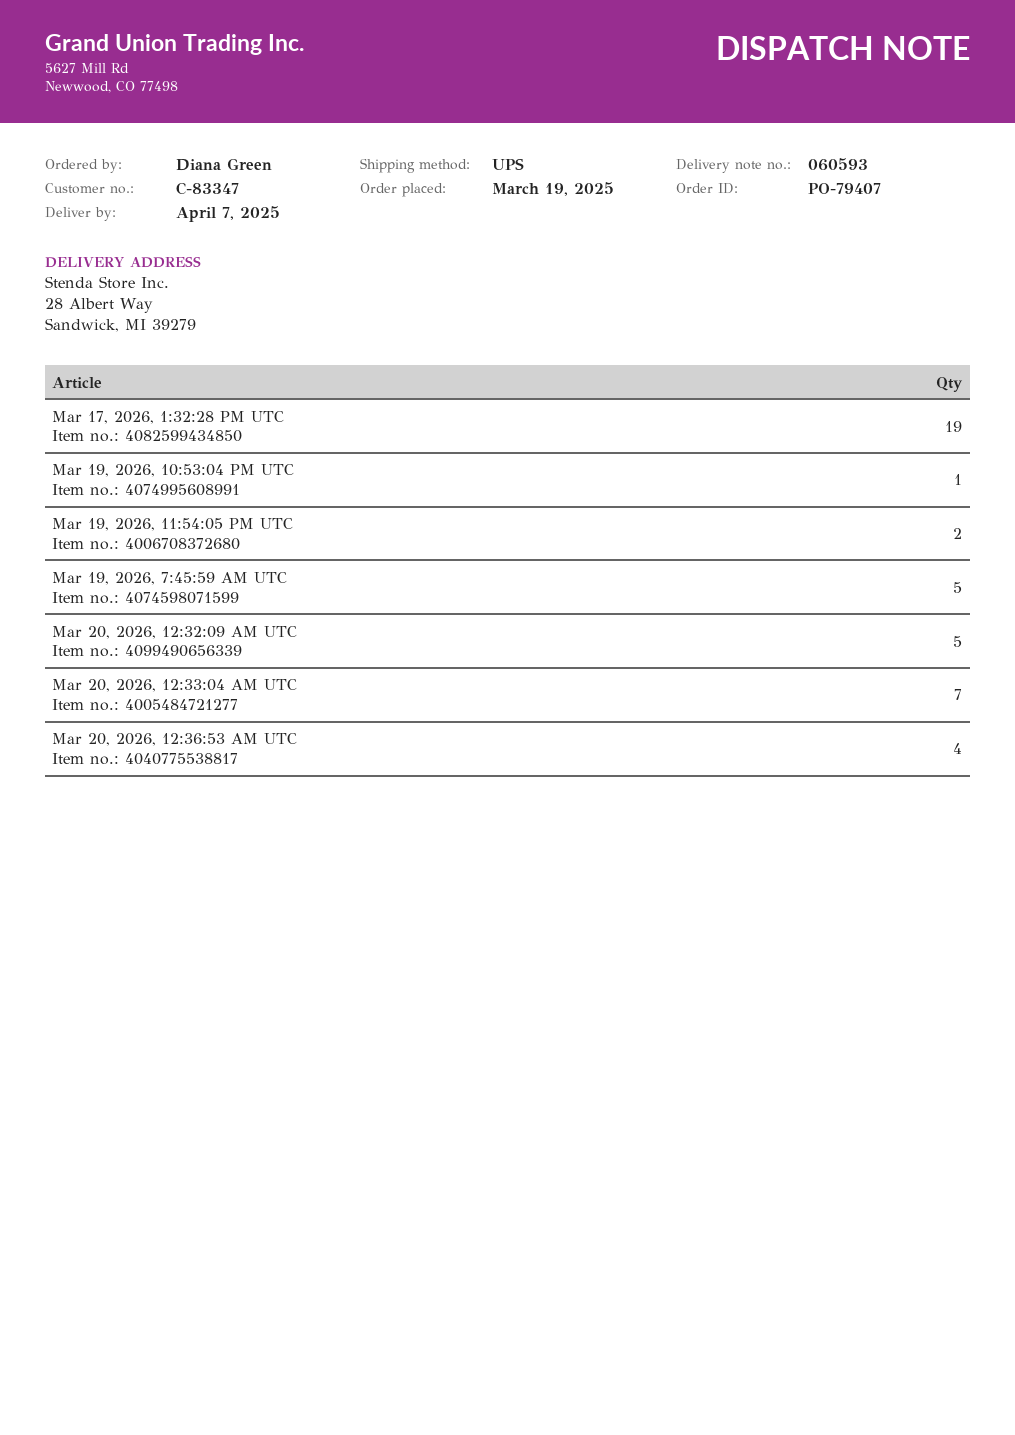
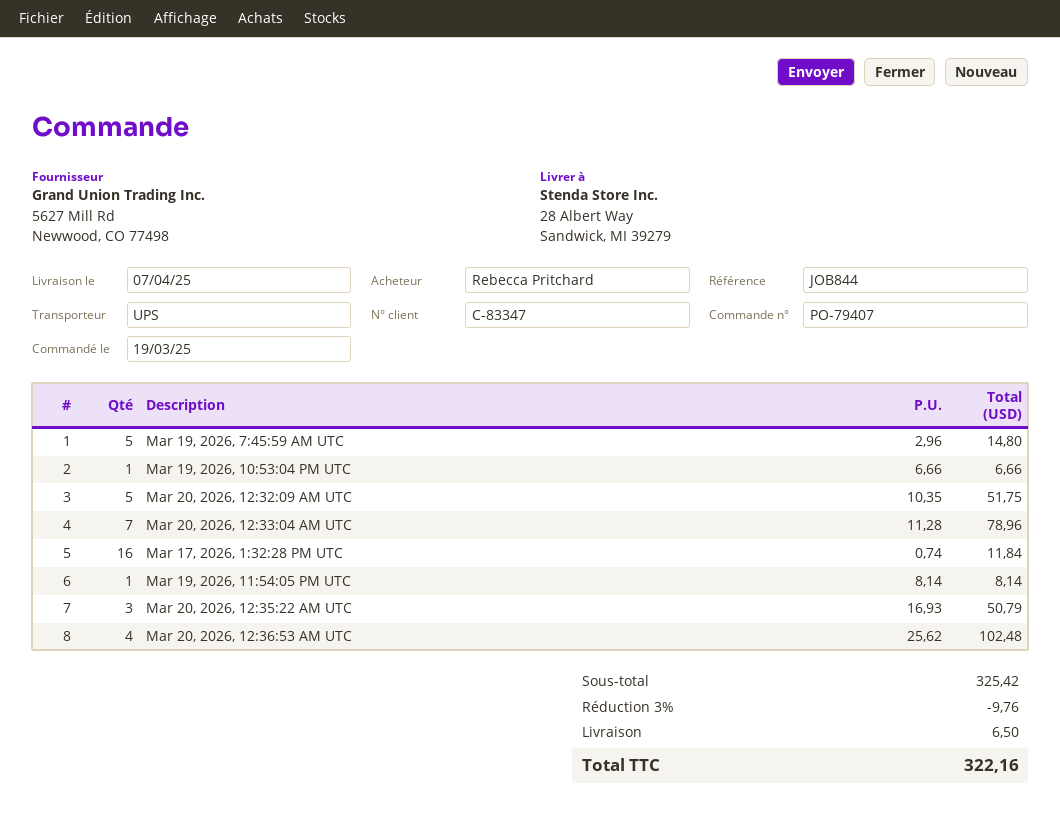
ordered by: Diana Green -> Rebecca Pritchard
Mar 17, 2026, 1:32:28 PM UTC: 19 -> 16
Mar 19, 2026, 11:54:05 PM UTC: 2 -> 1
Mar 20, 2026, 12:35:22 AM UTC: none -> 3

